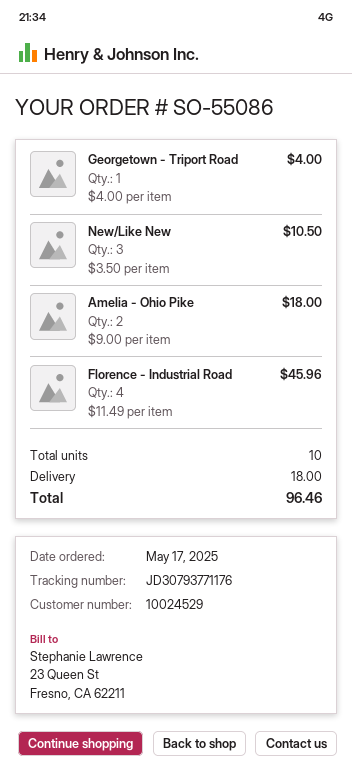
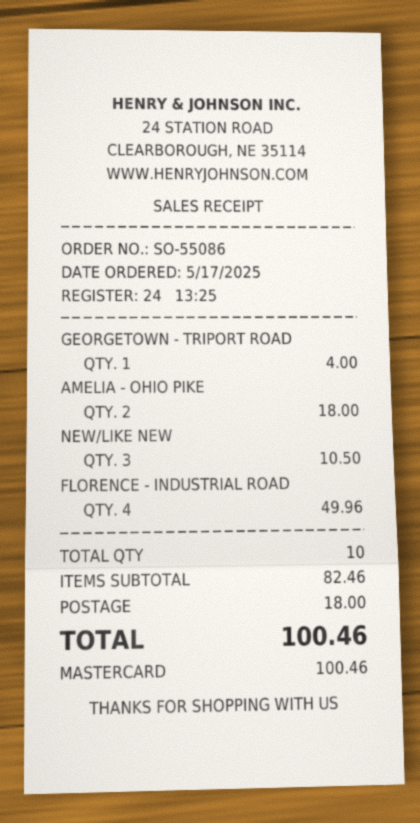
Florence - Industrial Road: 4 for 45.96 -> 4 for 49.96
total: 96.46 -> 100.46

